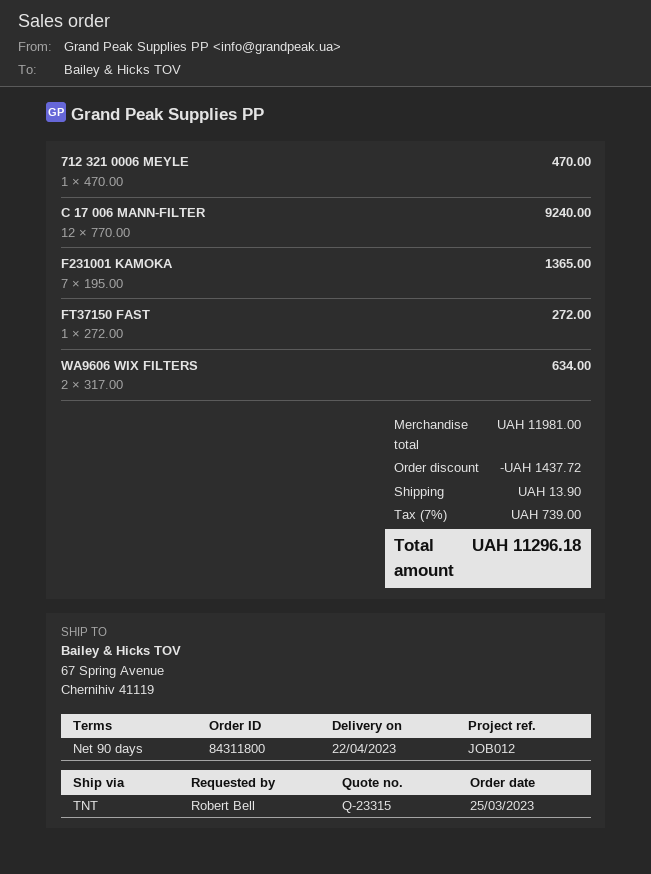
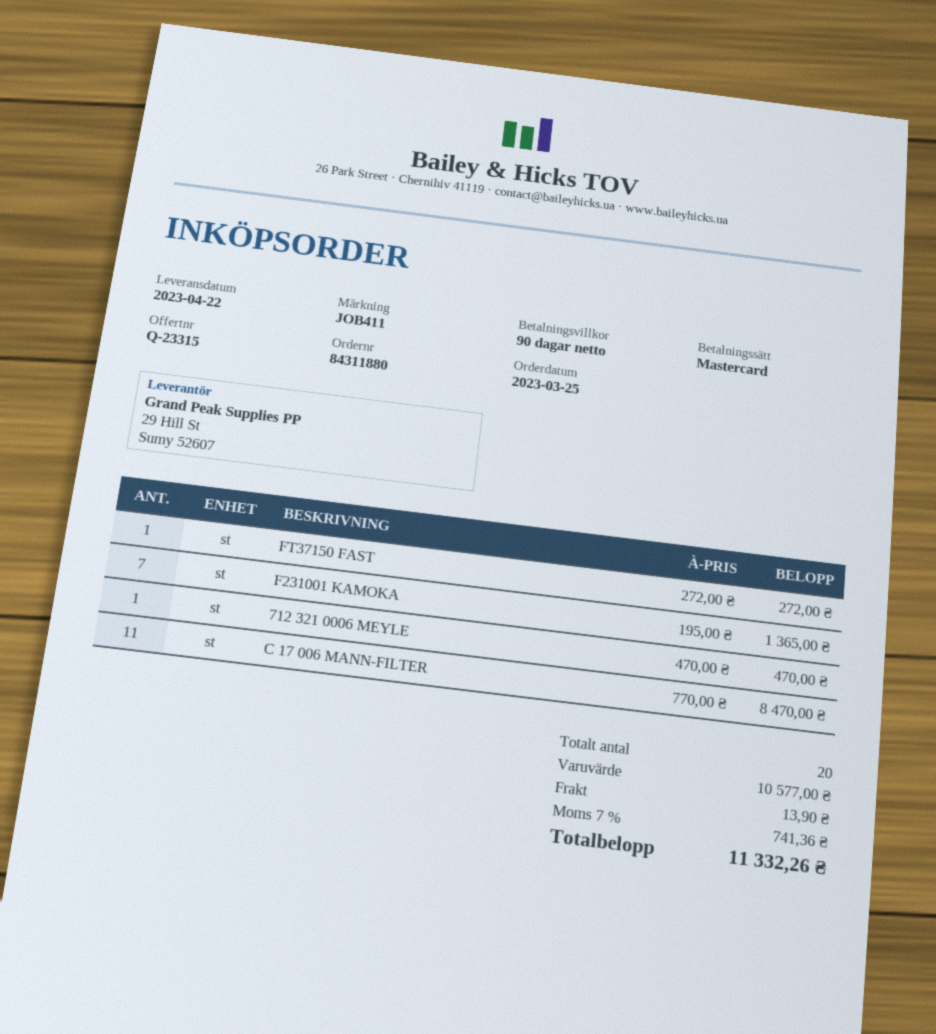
order number: 84311800 -> 84311880
reference: JOB012 -> JOB411
C 17 006 MANN-FILTER: 12 x 770.00 = 9240.00 -> 11 x 770.00 = 8470.00
WA9606 WIX FILTERS: 2 x 317.00 = 634.00 -> none
subtotal: 11981.00 -> 10577.00
discount: 1437.72 -> none
tax: 7% = 739.00 -> 7% = 741.36
total: 11296.18 -> 11332.26

